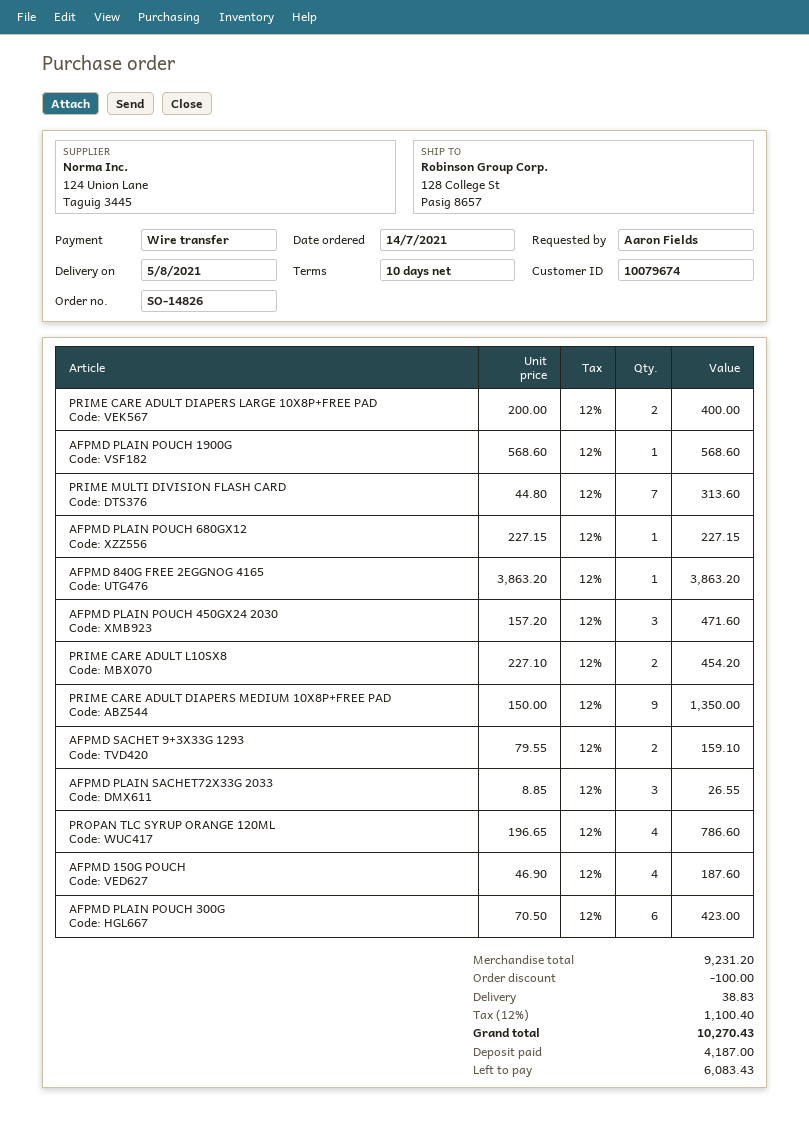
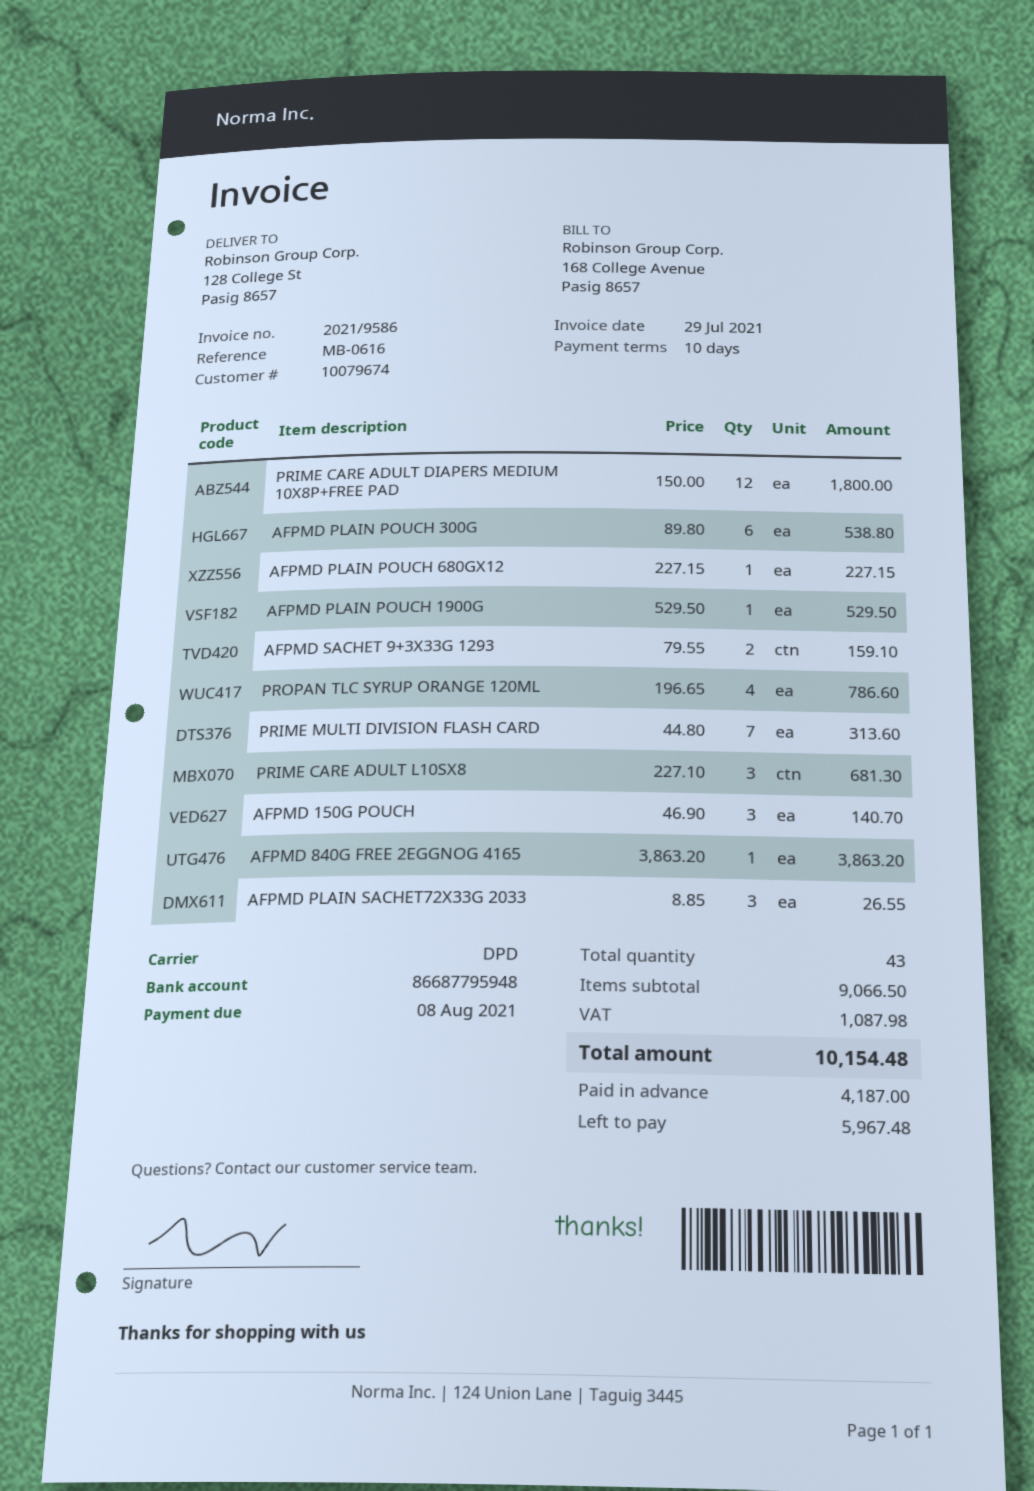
PRIME CARE ADULT DIAPERS LARGE 10X8P+FREE PAD: 2 x 200.00 = 400.00 -> none
AFPMD PLAIN POUCH 1900G: 1 x 568.60 = 568.60 -> 1 x 529.50 = 529.50
AFPMD PLAIN POUCH 450GX24 2030: 3 x 157.20 = 471.60 -> none
PRIME CARE ADULT L10SX8: 2 x 227.10 = 454.20 -> 3 x 227.10 = 681.30
PRIME CARE ADULT DIAPERS MEDIUM 10X8P+FREE PAD: 9 x 150.00 = 1350.00 -> 12 x 150.00 = 1800.00
AFPMD 150G POUCH: 4 x 46.90 = 187.60 -> 3 x 46.90 = 140.70
AFPMD PLAIN POUCH 300G: 6 x 70.50 = 423.00 -> 6 x 89.80 = 538.80
subtotal: 9231.20 -> 9066.50
discount: 100.00 -> none
shipping: 38.83 -> none
tax: 1100.40 -> 1087.98
total: 10270.43 -> 10154.48
balance: 6083.43 -> 5967.48

